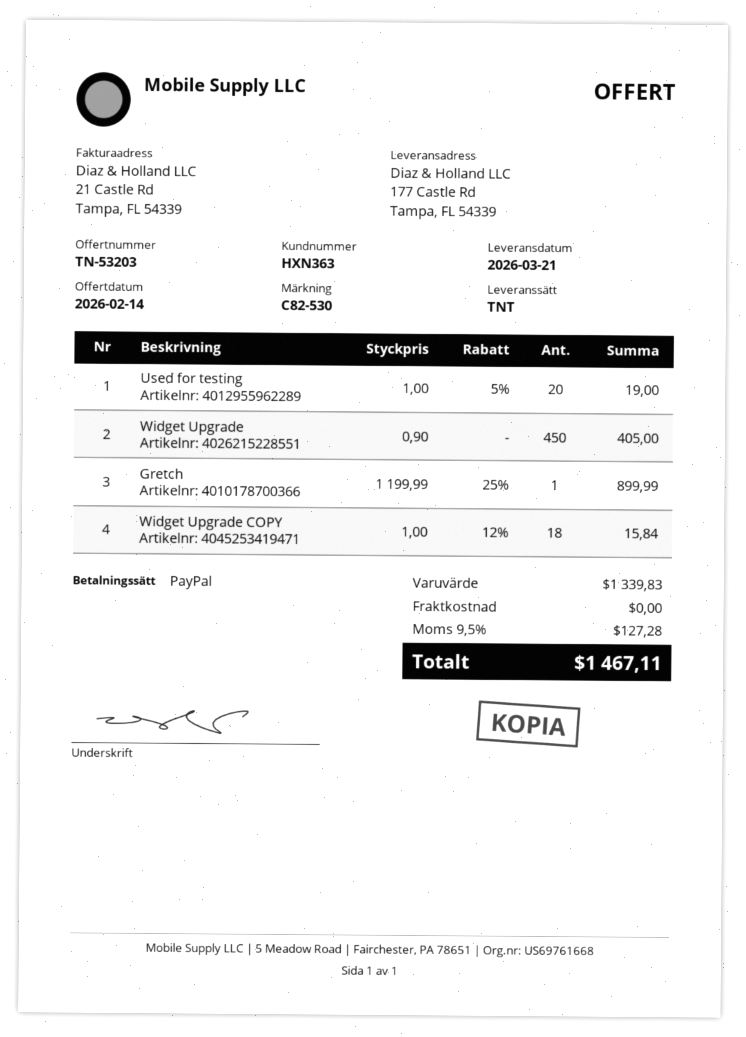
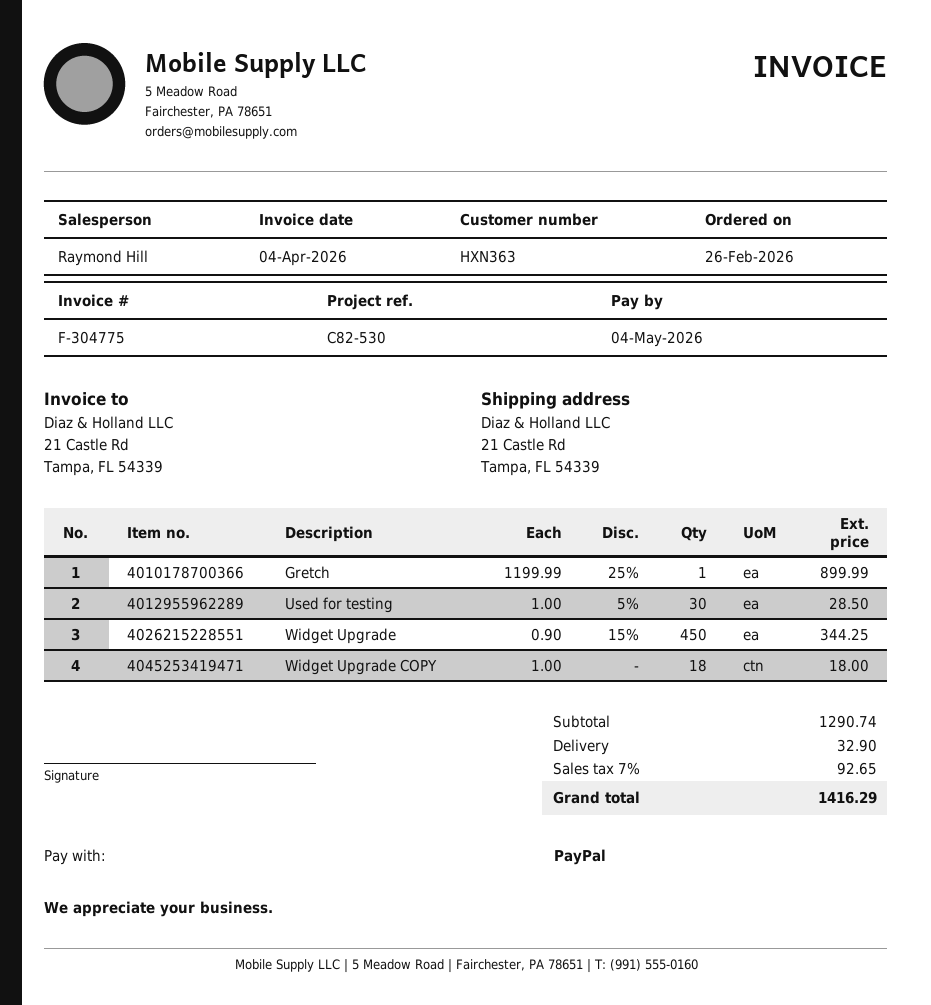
ship to: 177 Castle Rd, Tampa, FL 54339 -> 21 Castle Rd, Tampa, FL 54339
Used for testing: 20 x 1.00 - 5% = 19.00 -> 30 x 1.00 - 5% = 28.50
Widget Upgrade: 450 x 0.90 = 405.00 -> 450 x 0.90 - 15% = 344.25
Widget Upgrade COPY: 18 x 1.00 - 12% = 15.84 -> 18 x 1.00 = 18.00
subtotal: 1339.83 -> 1290.74
shipping: 0.00 -> 32.90
tax: 9.5% = 127.28 -> 7% = 92.65
total: 1467.11 -> 1416.29

